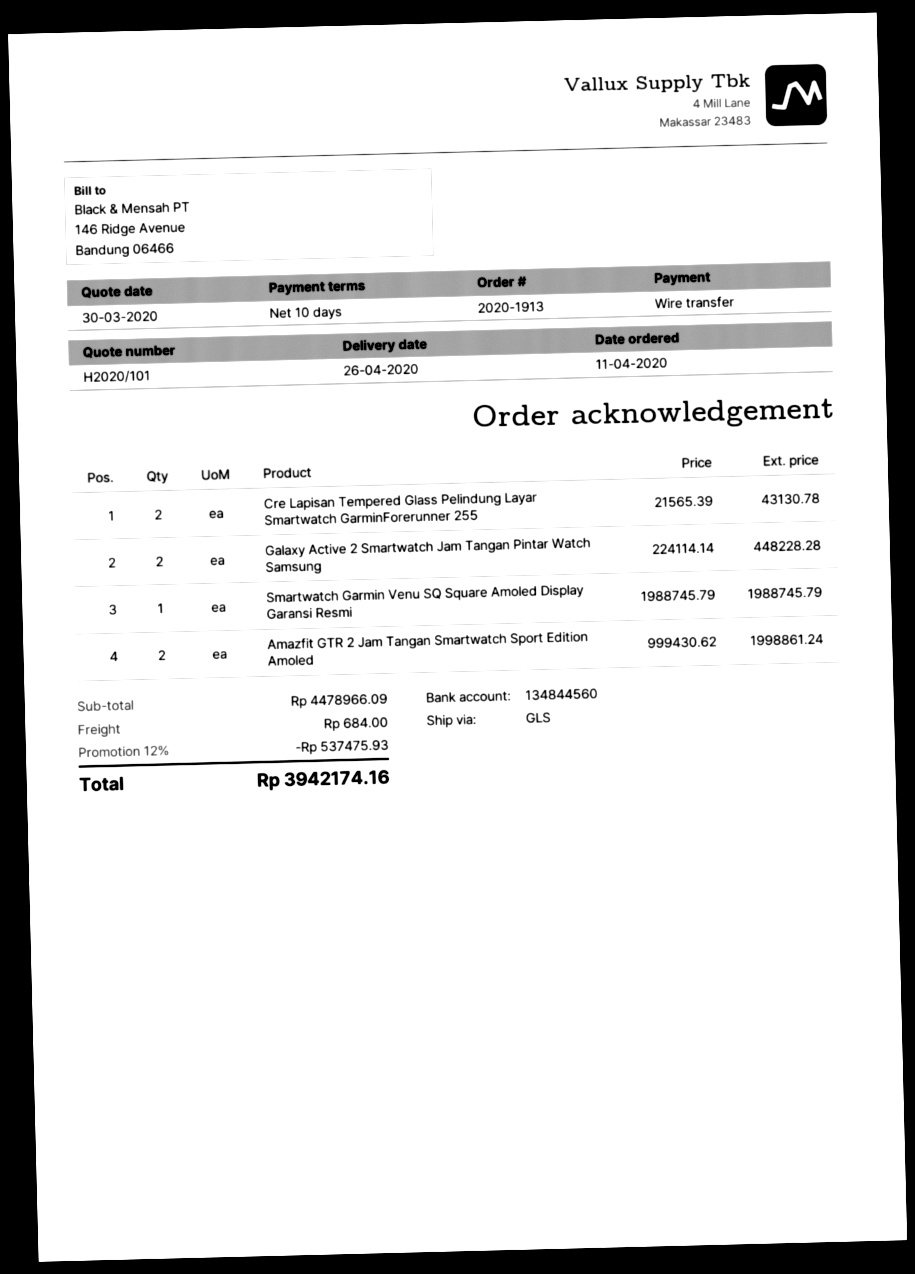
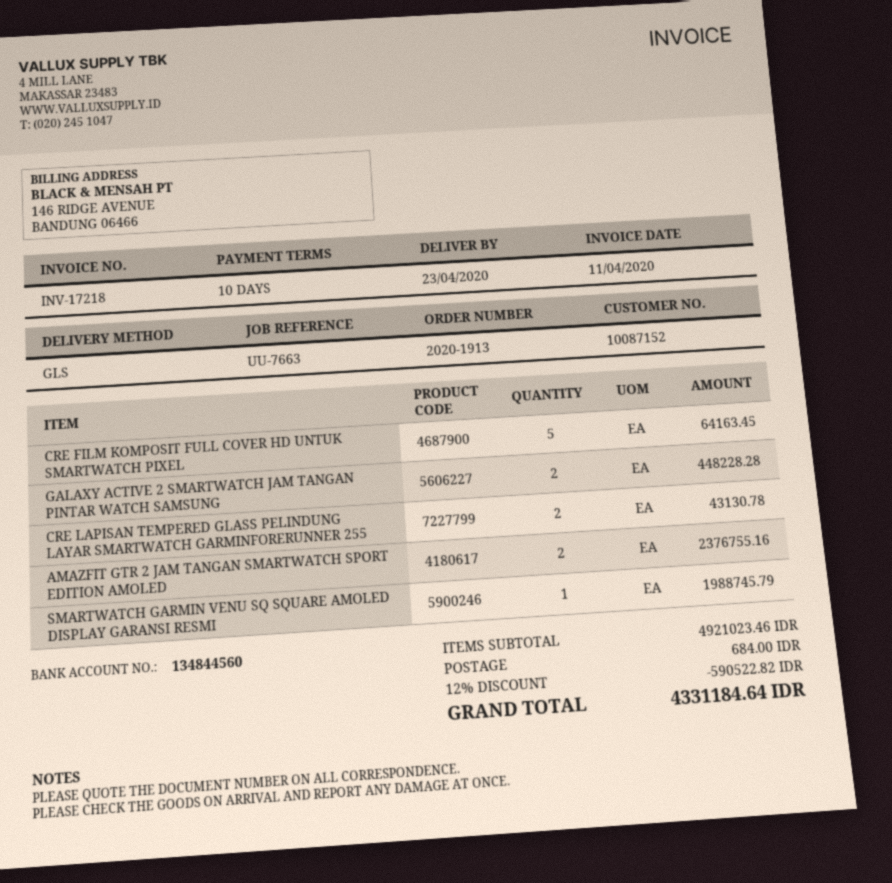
delivery date: 2020-04-26 -> 2020-04-23
Amazfit GTR 2 Jam Tangan Smartwatch Sport Edition Amoled: 2 for 1998861.24 -> 2 for 2376755.16
CRE FILM KOMPOSIT FULL COVER HD UNTUK SMARTWATCH PIXEL: none -> 5 for 64163.45
subtotal: 4478966.09 -> 4921023.46
discount: 12% = 537475.93 -> 12% = 590522.82
total: 3942174.16 -> 4331184.64

